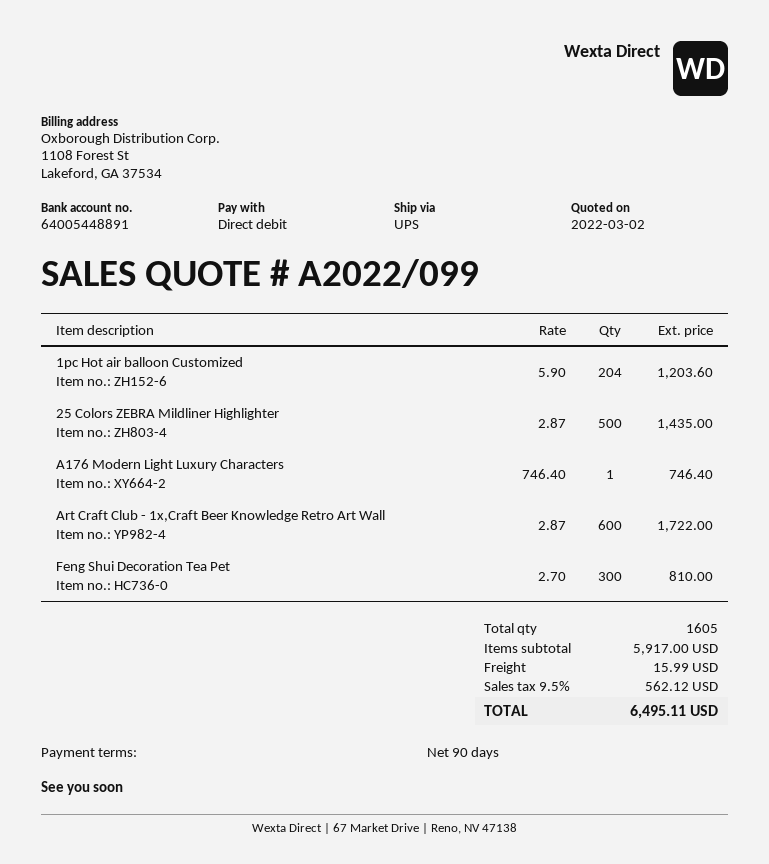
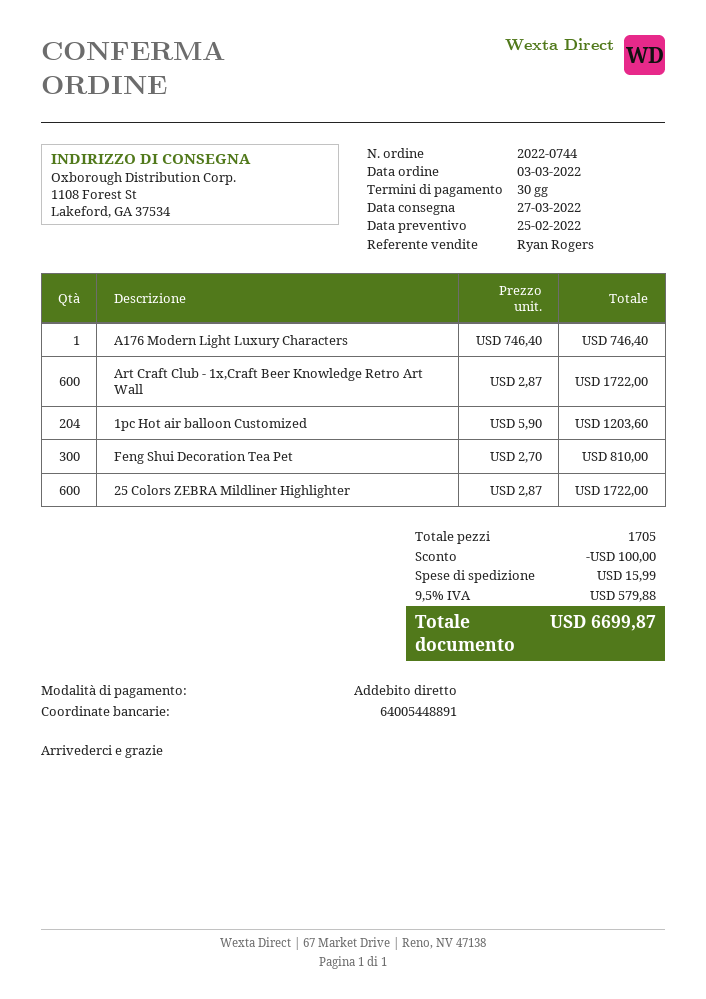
quote date: 2022-03-02 -> 2022-02-25
payment terms: 90 days -> 30 days
25 Colors ZEBRA Mildliner Highlighter: 500 x 2.87 = 1435.00 -> 600 x 2.87 = 1722.00
total quantity: 1605 -> 1705
discount: none -> 100.00
tax: 9.5% = 562.12 -> 9.5% = 579.88
total: 6495.11 -> 6699.87

